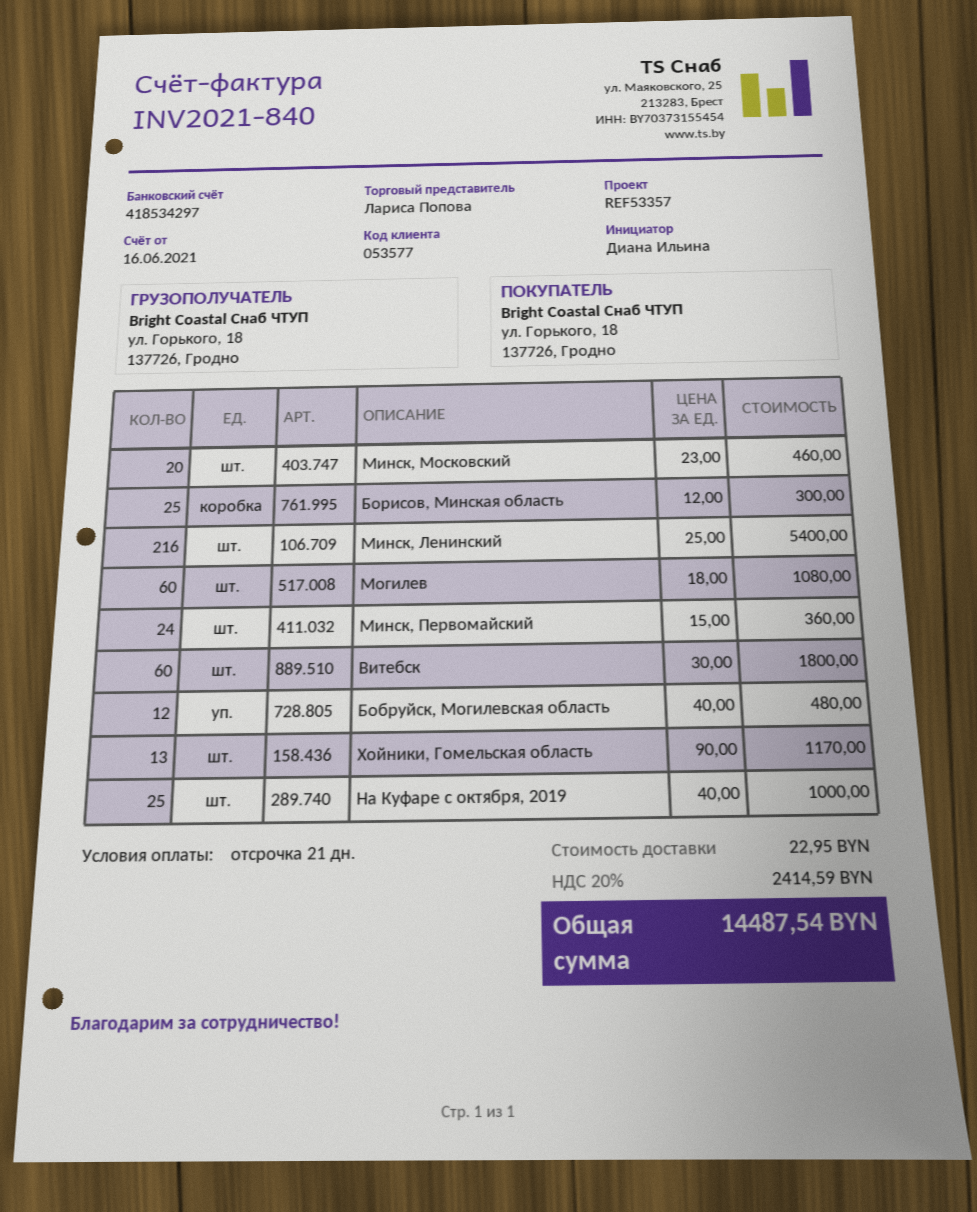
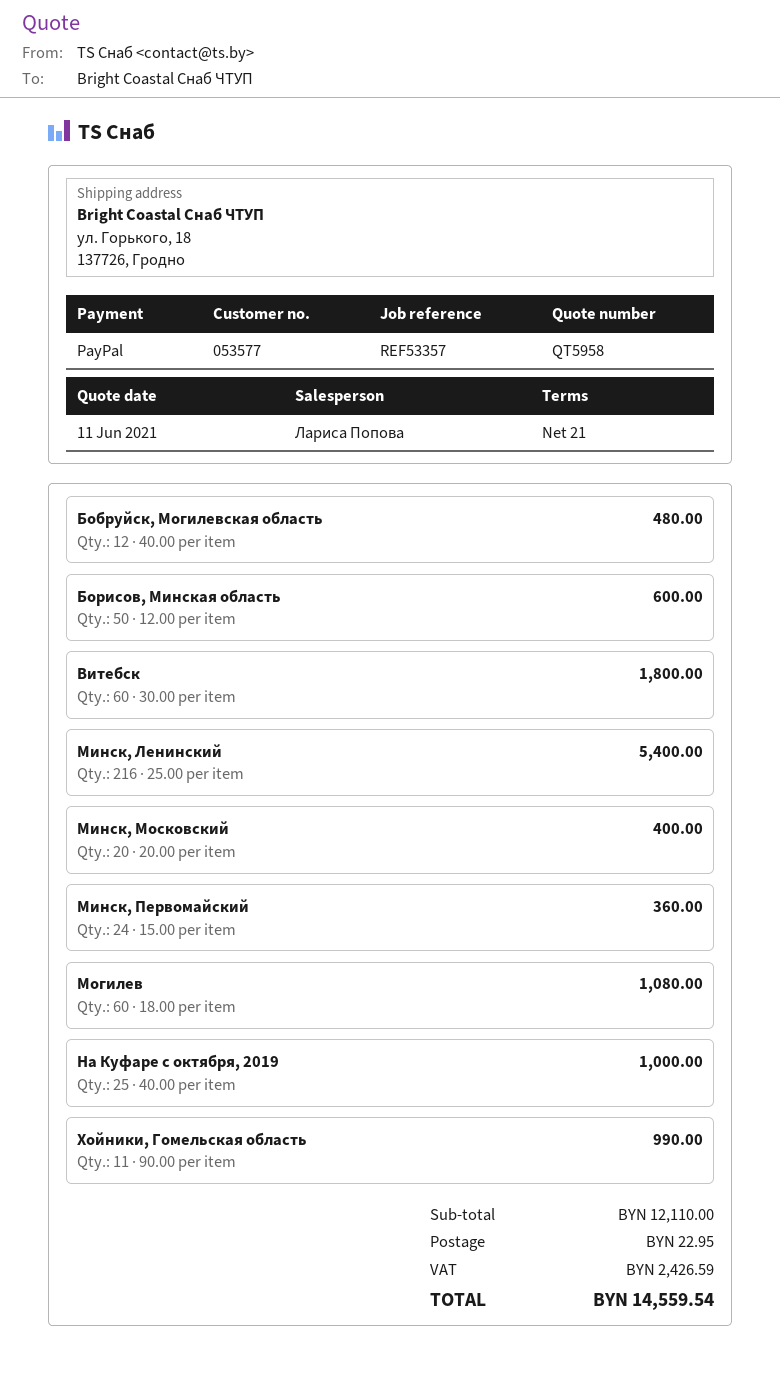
Минск, Московский: 20 x 23.00 = 460.00 -> 20 x 20.00 = 400.00
Борисов, Минская область: 25 x 12.00 = 300.00 -> 50 x 12.00 = 600.00
Хойники, Гомельская область: 13 x 90.00 = 1170.00 -> 11 x 90.00 = 990.00
tax: 2414.59 -> 2426.59
total: 14487.54 -> 14559.54

